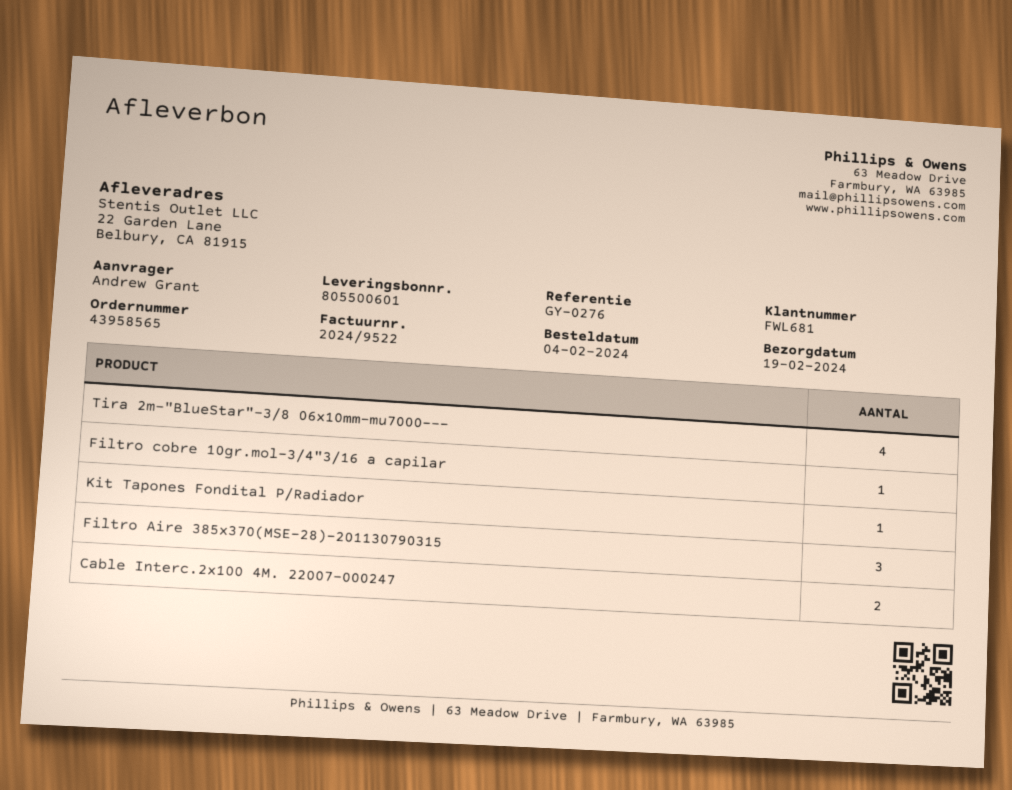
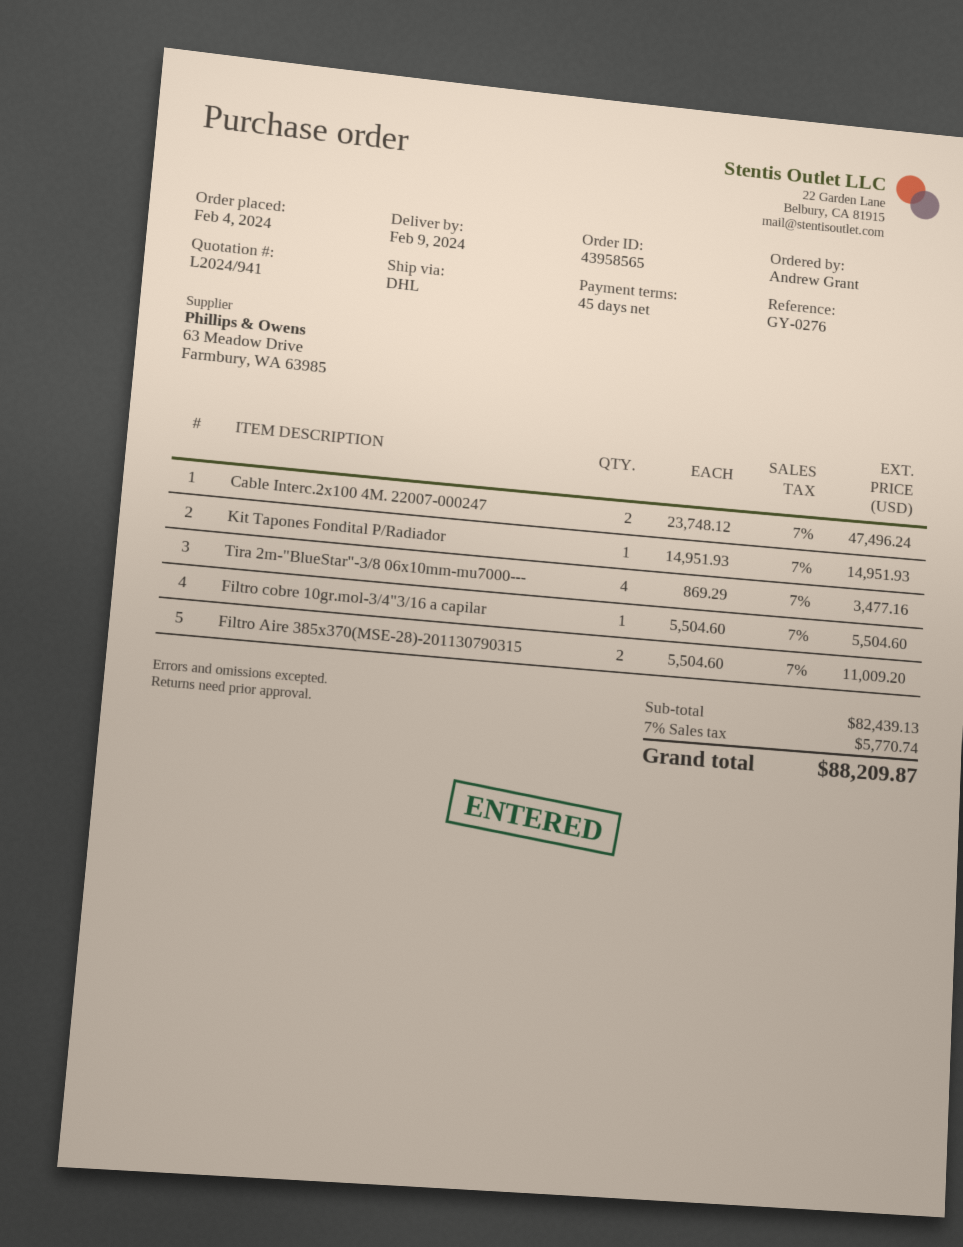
delivery date: 2024-02-19 -> 2024-02-09
Filtro Aire 385x370(MSE-28)-201130790315: 3 -> 2

